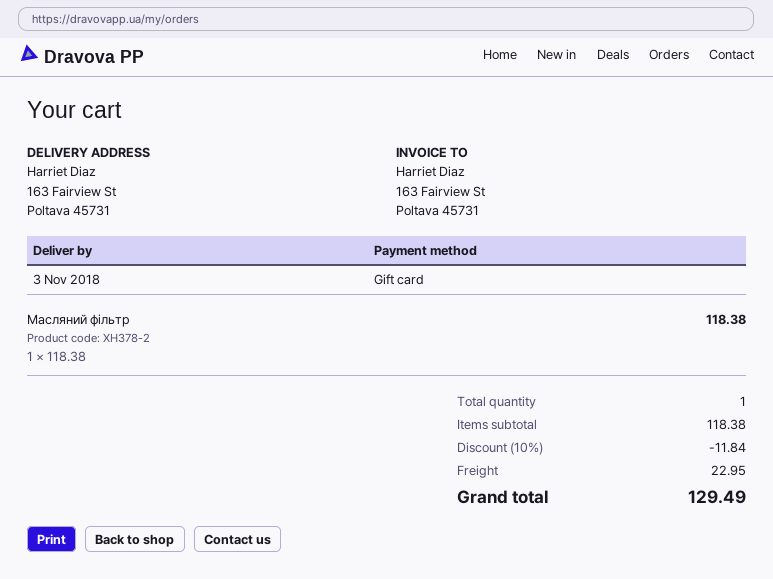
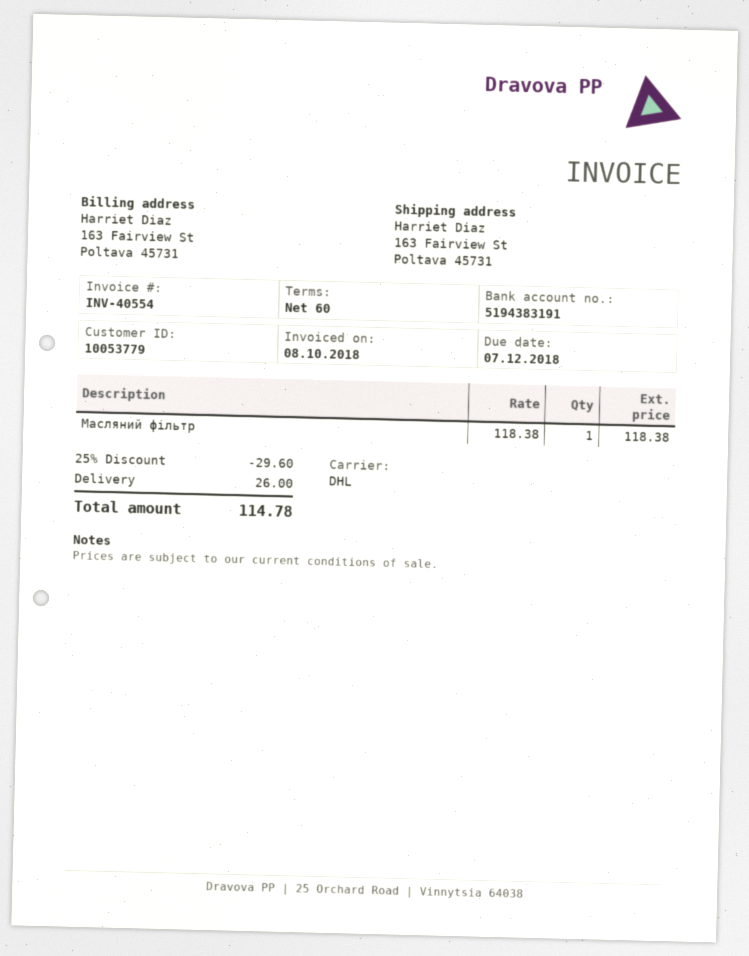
discount: 10% = 11.84 -> 25% = 29.60
shipping: 22.95 -> 26.00
total: 129.49 -> 114.78

